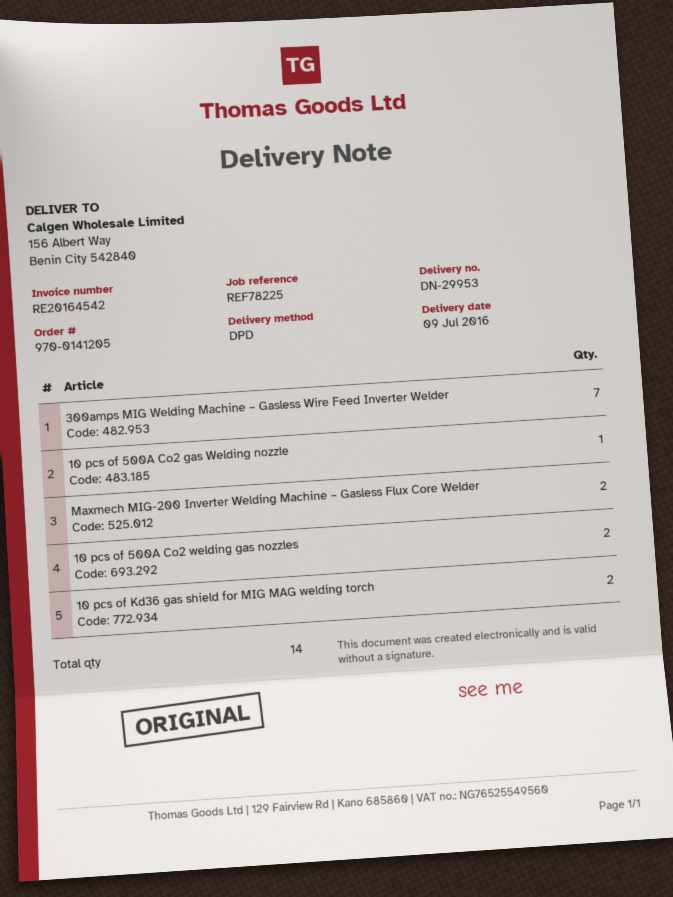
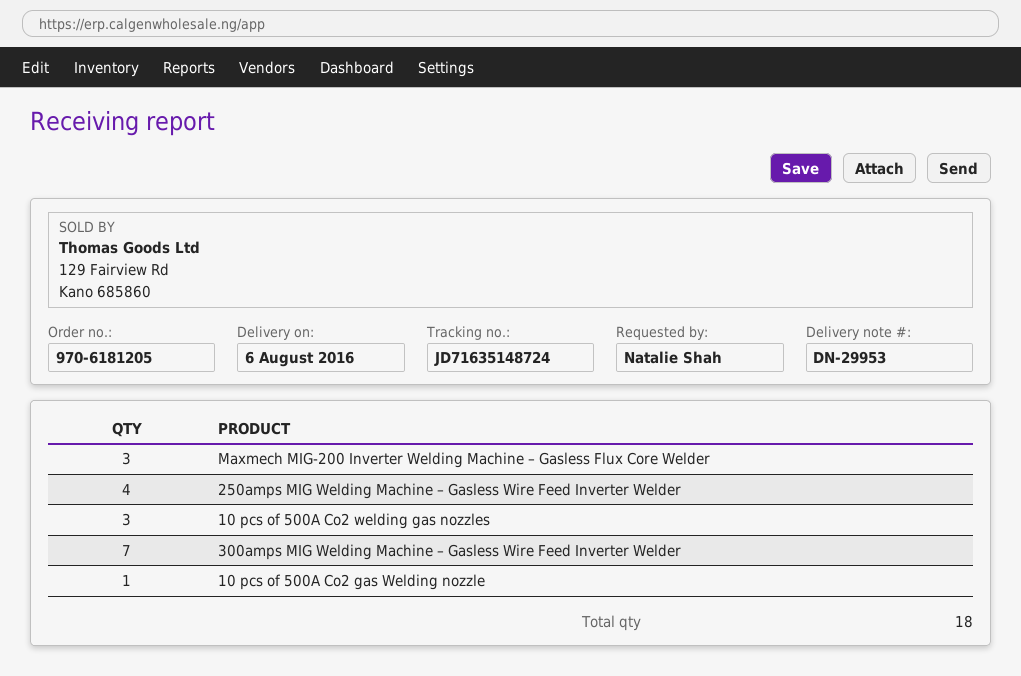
order number: 970-0141205 -> 970-6181205
delivery date: 2016-07-09 -> 2016-08-06
Maxmech MIG-200 Inverter Welding Machine – Gasless Flux Core Welder: 2 -> 3
10 pcs of 500A Co2 welding gas nozzles: 2 -> 3
10 pcs of Kd36 gas shield for MIG MAG welding torch: 2 -> none
250amps MIG Welding Machine – Gasless Wire Feed Inverter Welder: none -> 4
total quantity: 14 -> 18

